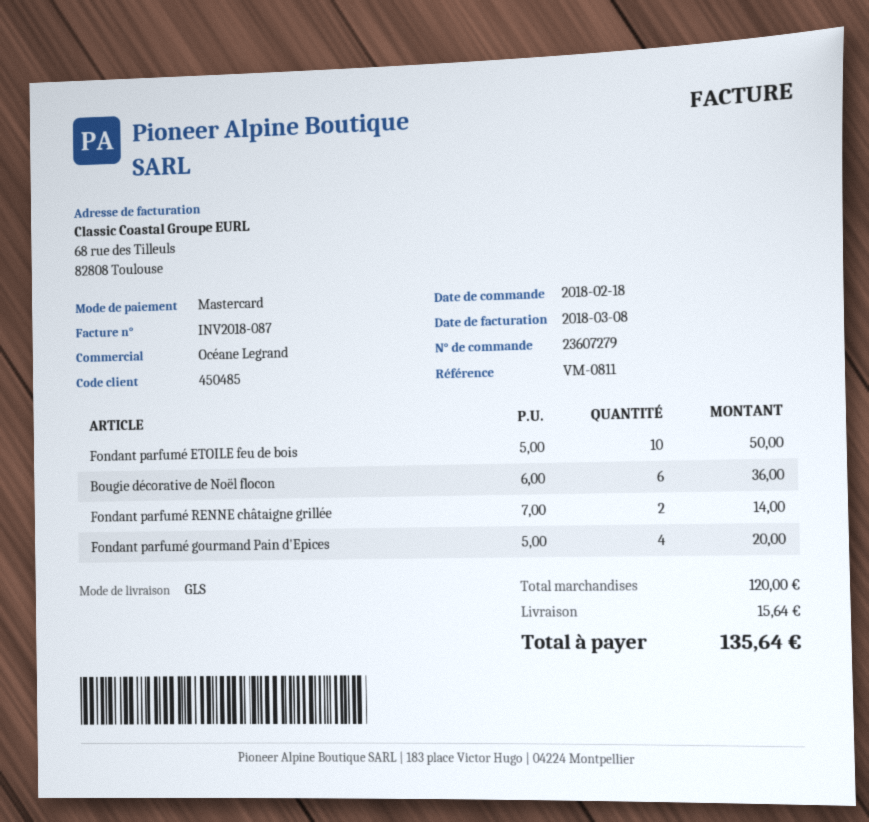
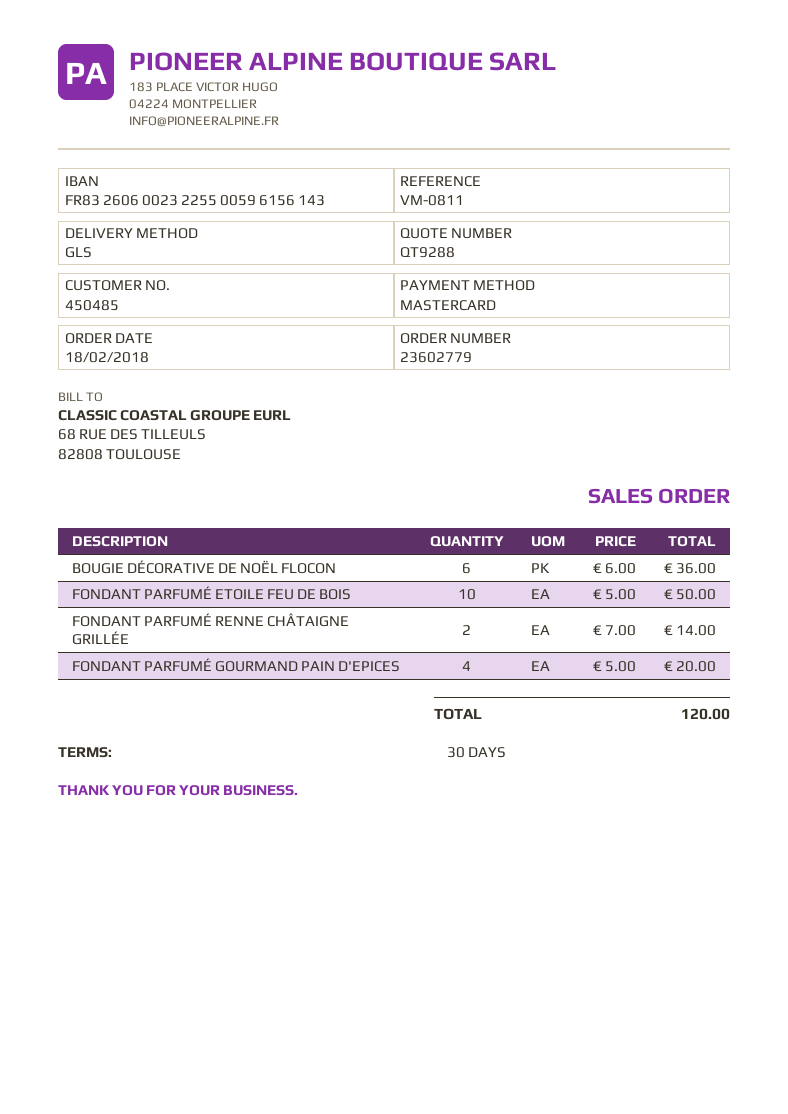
order number: 23607279 -> 23602779
shipping: 15.64 -> none
total: 135.64 -> 120.00

